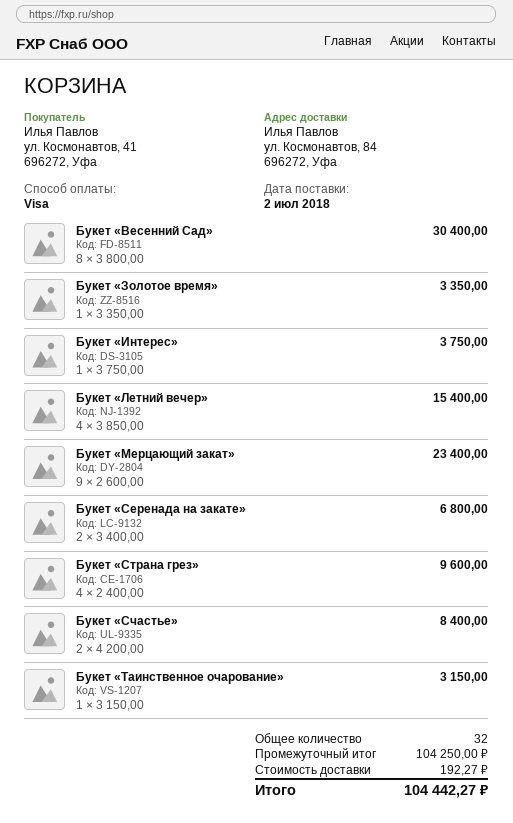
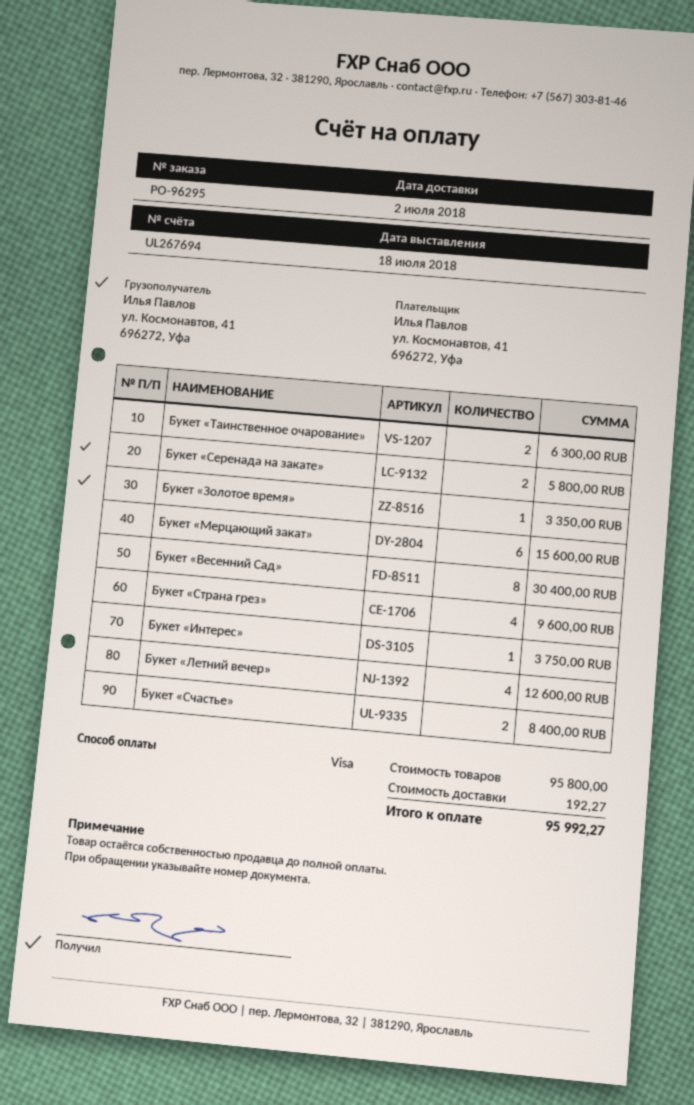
ship to: ул. Космонавтов, 84, 696272, Уфа -> ул. Космонавтов, 41, 696272, Уфа
Букет «Летний вечер»: 4 for 15400.00 -> 4 for 12600.00
Букет «Мерцающий закат»: 9 for 23400.00 -> 6 for 15600.00
Букет «Серенада на закате»: 2 for 6800.00 -> 2 for 5800.00
Букет «Таинственное очарование»: 1 for 3150.00 -> 2 for 6300.00
subtotal: 104250.00 -> 95800.00
total: 104442.27 -> 95992.27

